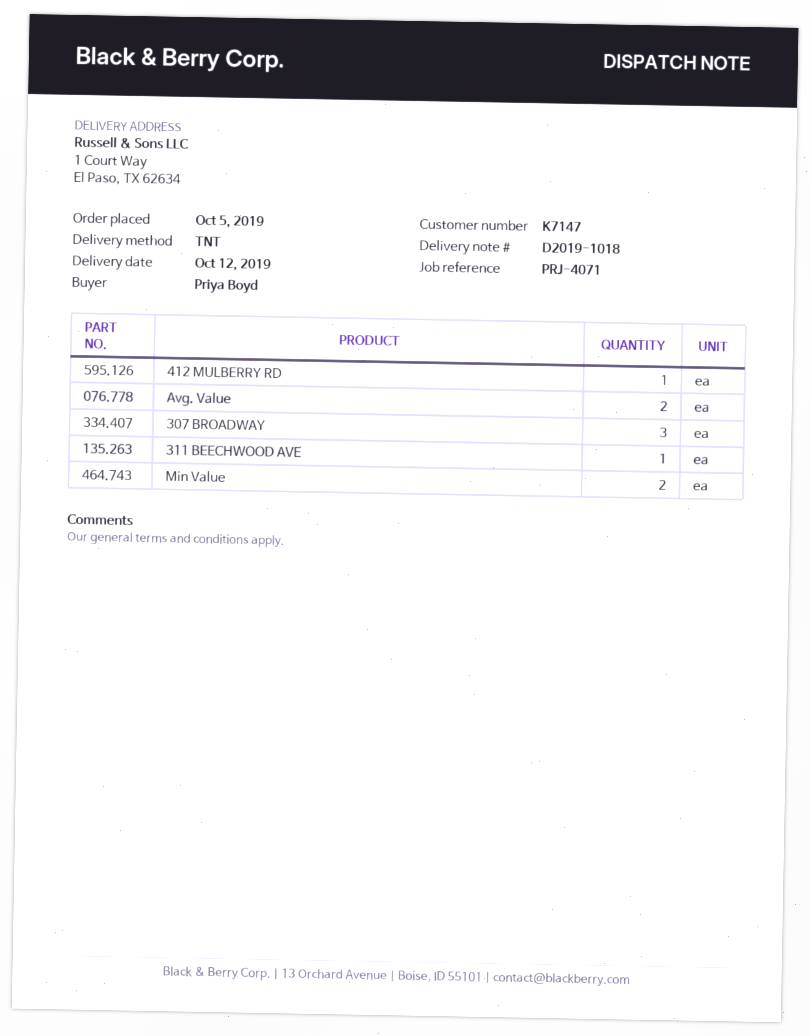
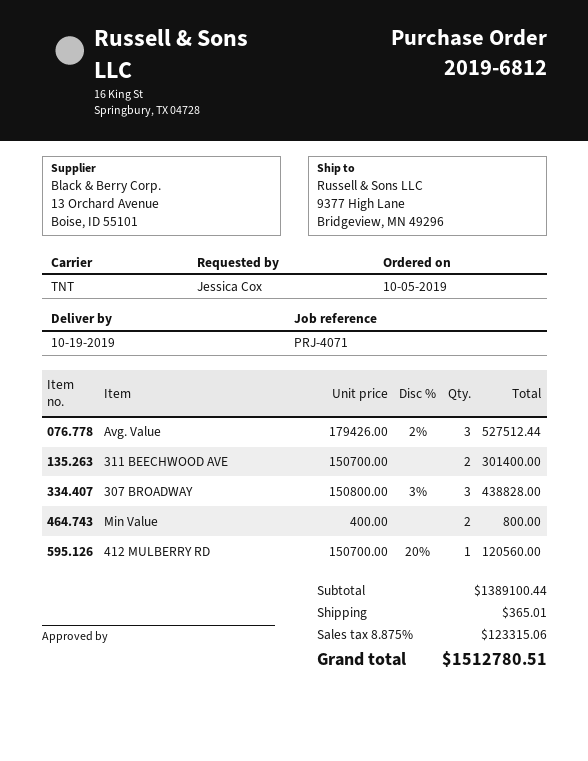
delivery date: 2019-10-12 -> 2019-10-19
ordered by: Priya Boyd -> Jessica Cox
ship to: 1 Court Way, El Paso, TX 62634 -> 9377 High Lane, Bridgeview, MN 49296
Avg. Value: 2 -> 3
311 BEECHWOOD AVE: 1 -> 2

